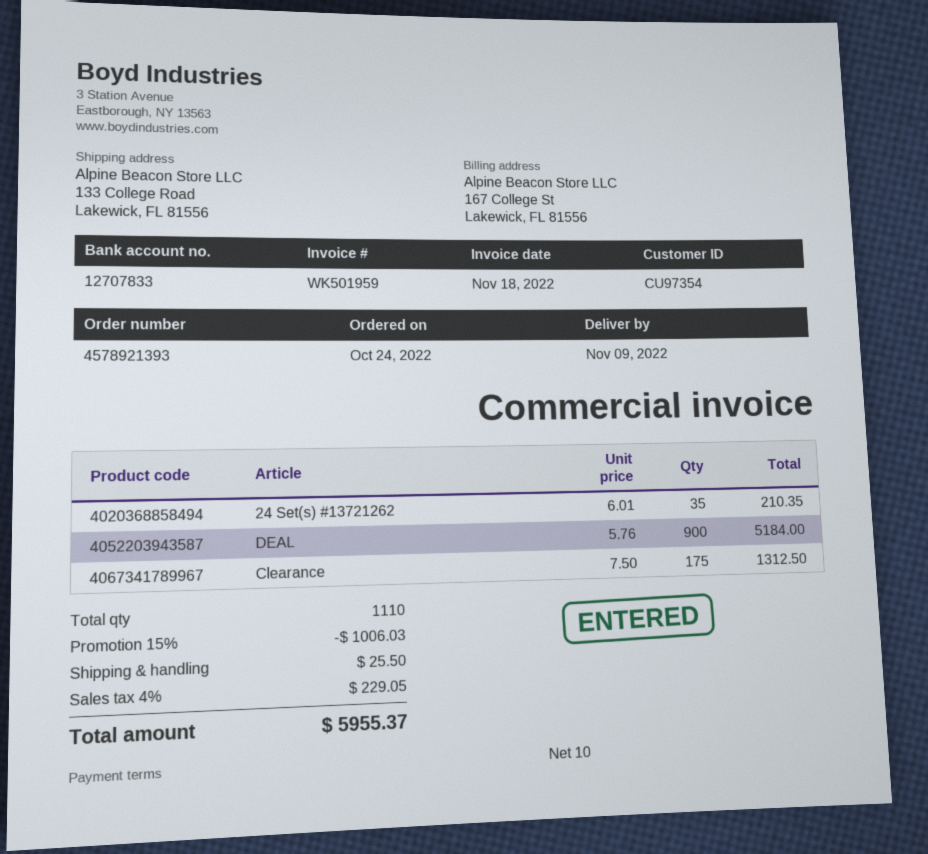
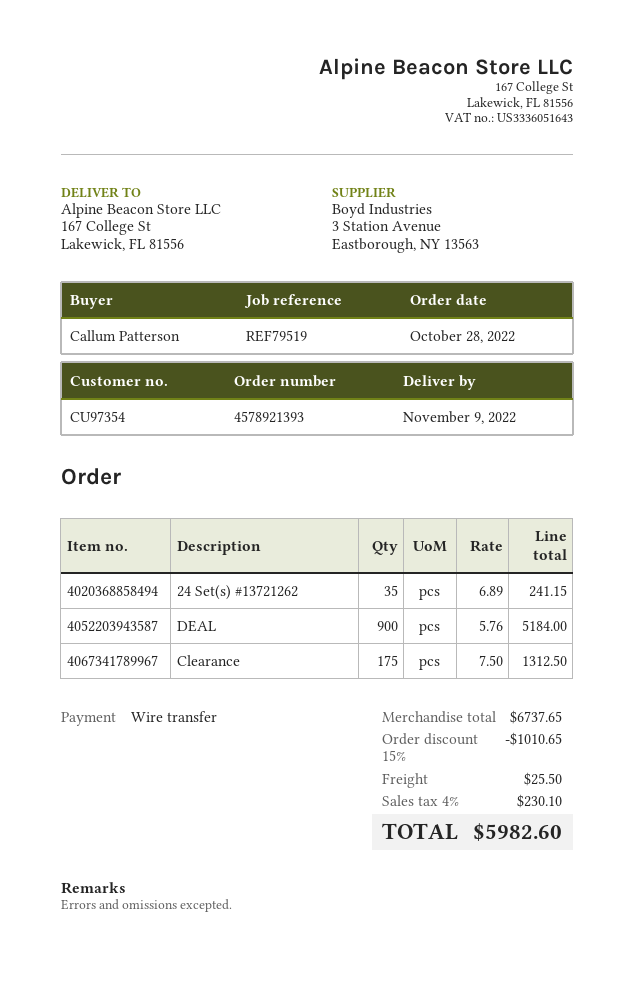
order date: 2022-10-24 -> 2022-10-28
ship to: 133 College Road, Lakewick, FL 81556 -> 167 College St, Lakewick, FL 81556
24 Set(s) #13721262: 35 x 6.01 = 210.35 -> 35 x 6.89 = 241.15
discount: 15% = 1006.03 -> 15% = 1010.65
tax: 4% = 229.05 -> 4% = 230.10
total: 5955.37 -> 5982.60

